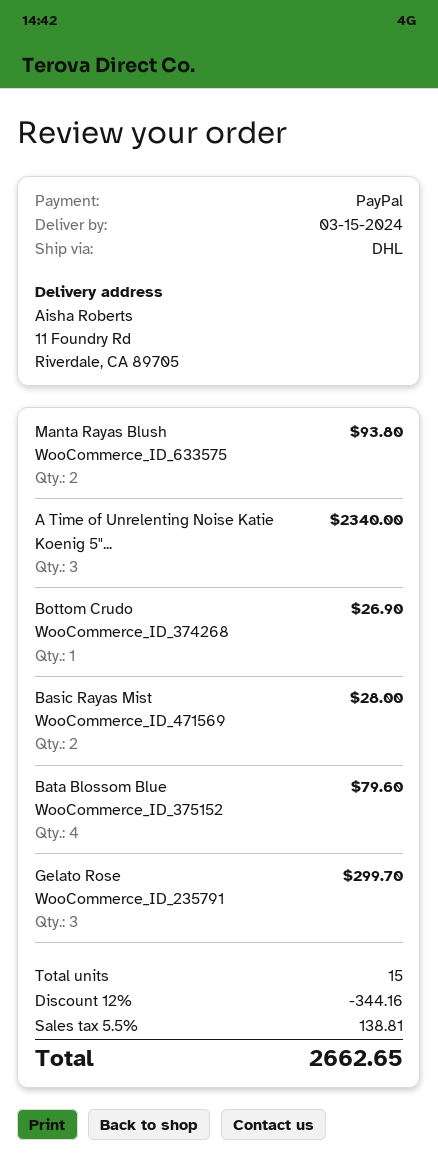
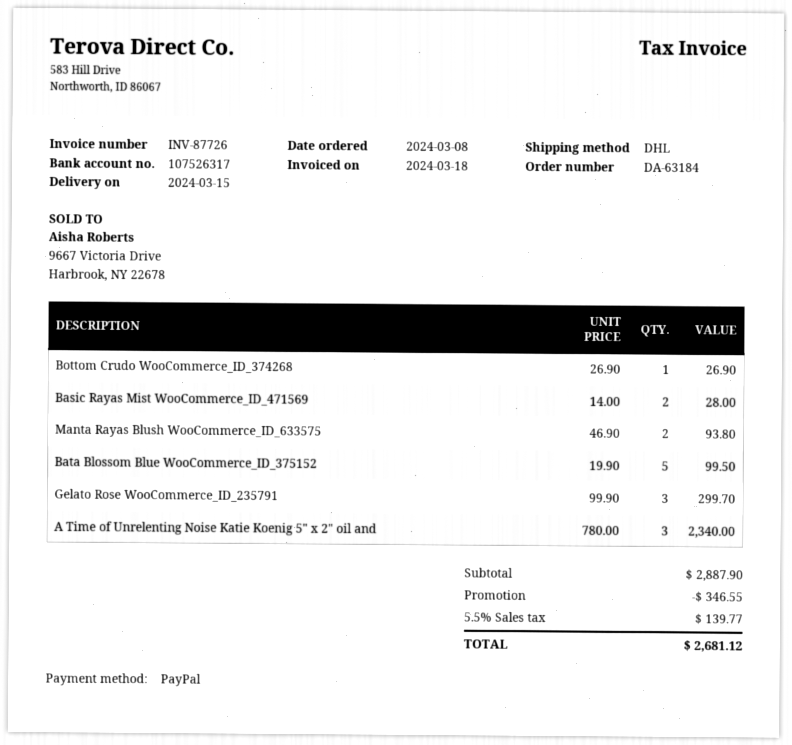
Bata Blossom Blue WooCommerce_ID_375152: 4 for 79.60 -> 5 for 99.50
discount: 344.16 -> 346.55
tax: 5.5% = 138.81 -> 5.5% = 139.77
total: 2662.65 -> 2681.12

